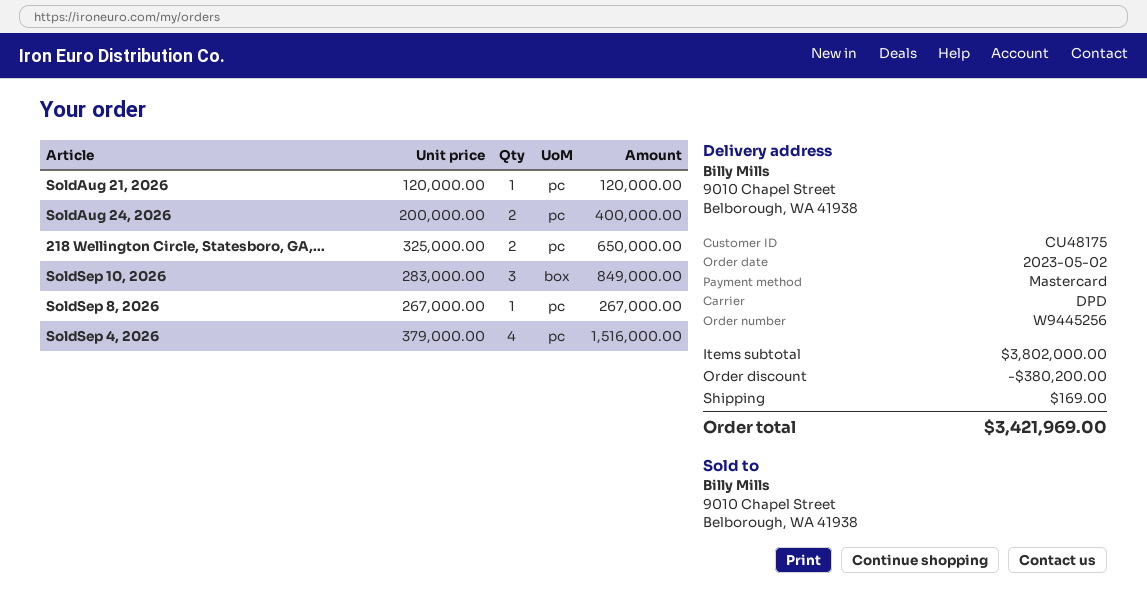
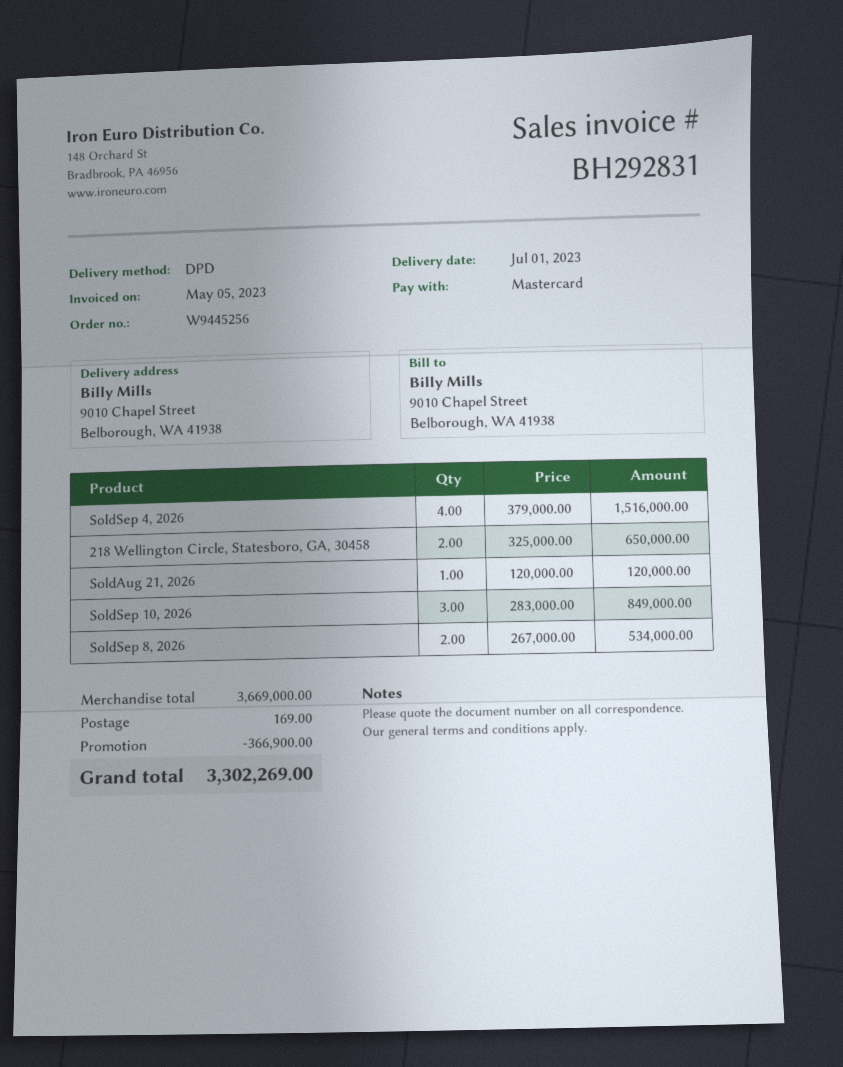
SoldAug 24, 2026: 2 x 200000.00 = 400000.00 -> none
SoldSep 8, 2026: 1 x 267000.00 = 267000.00 -> 2 x 267000.00 = 534000.00
subtotal: 3802000.00 -> 3669000.00
discount: 380200.00 -> 366900.00
total: 3421969.00 -> 3302269.00

